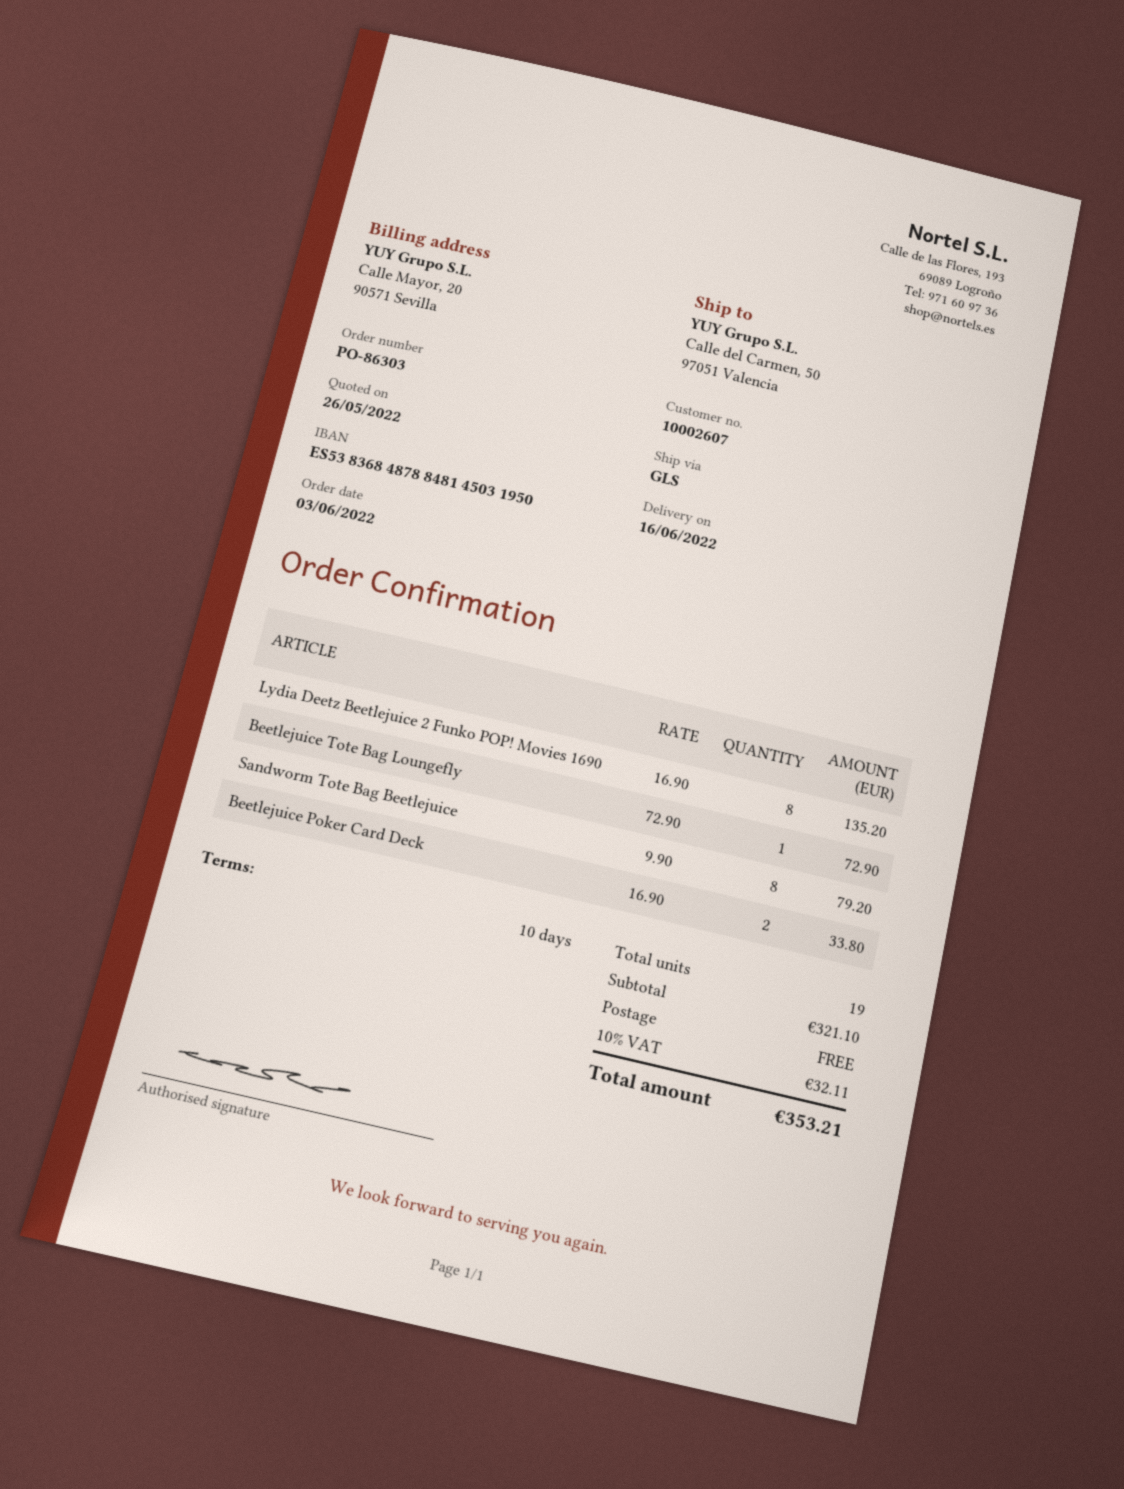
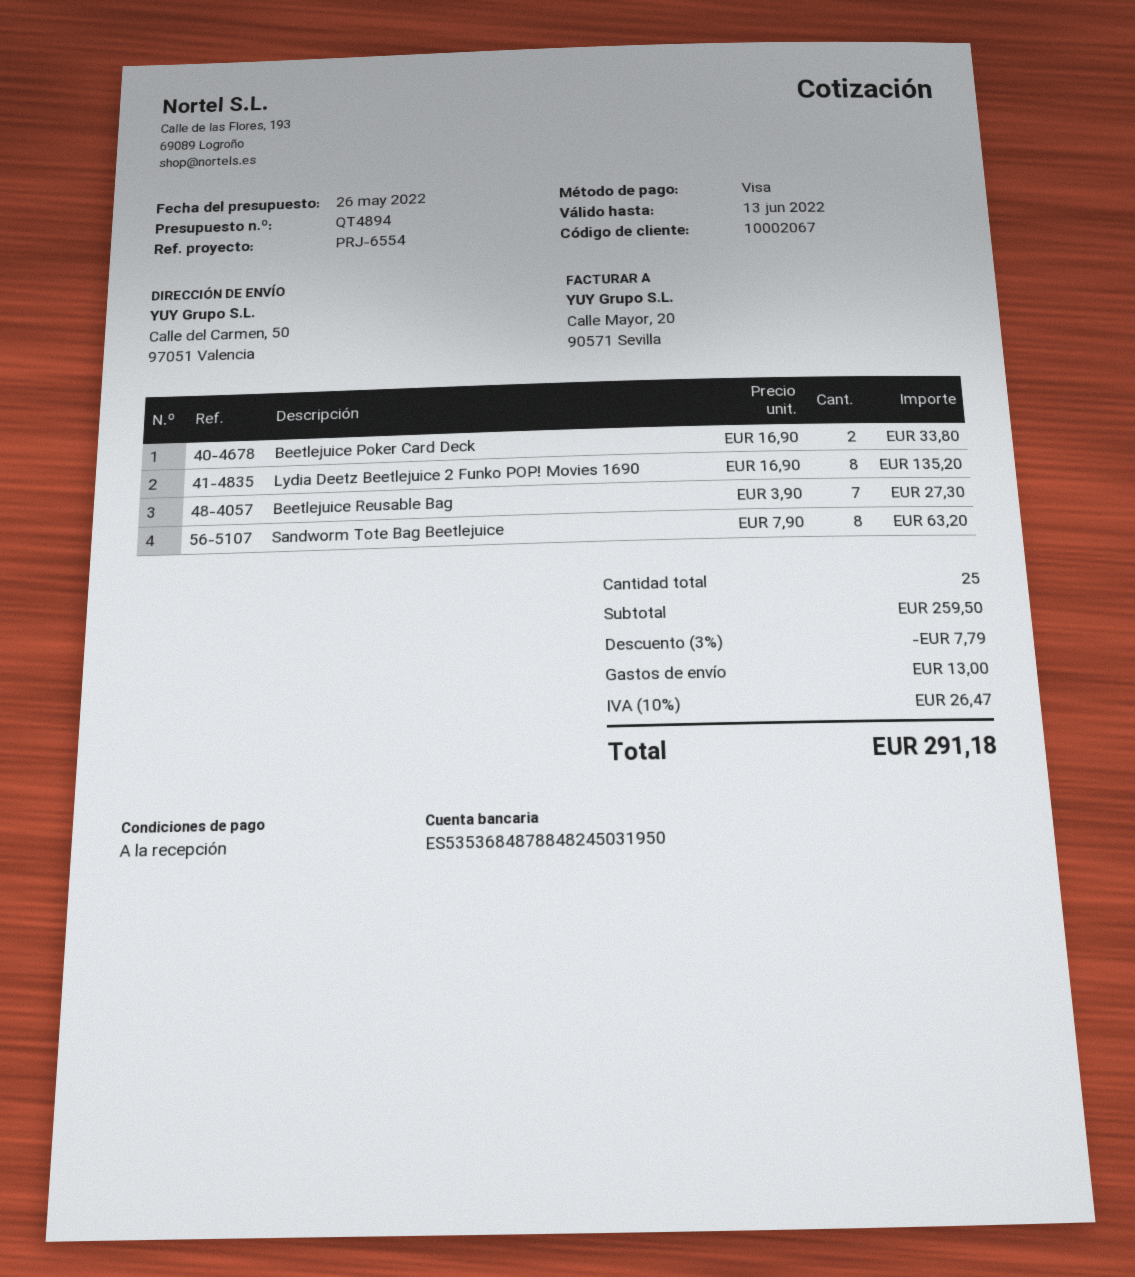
payment terms: 10 days -> on receipt
customer number: 10002607 -> 10002067
bank account: ES5383684878848145031950 -> ES5353684878848245031950
Beetlejuice Tote Bag Loungefly: 1 x 72.90 = 72.90 -> none
Sandworm Tote Bag Beetlejuice: 8 x 9.90 = 79.20 -> 8 x 7.90 = 63.20
Beetlejuice Reusable Bag: none -> 7 x 3.90 = 27.30
total quantity: 19 -> 25
subtotal: 321.10 -> 259.50
discount: none -> 3% = 7.79
shipping: 0.00 -> 13.00
tax: 10% = 32.11 -> 10% = 26.47
total: 353.21 -> 291.18

